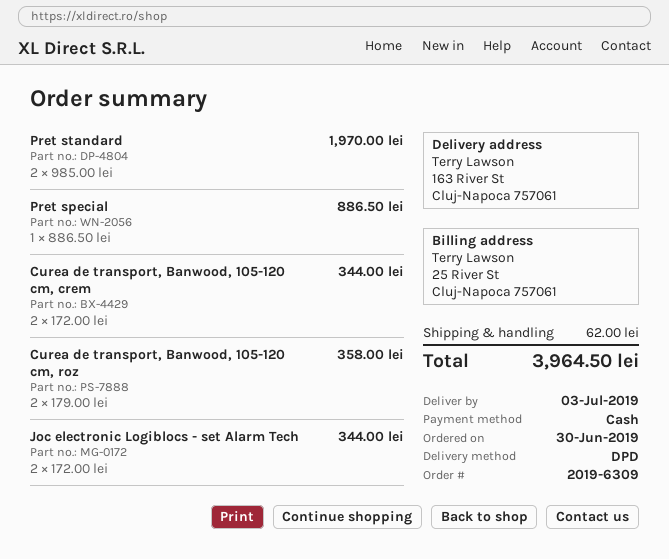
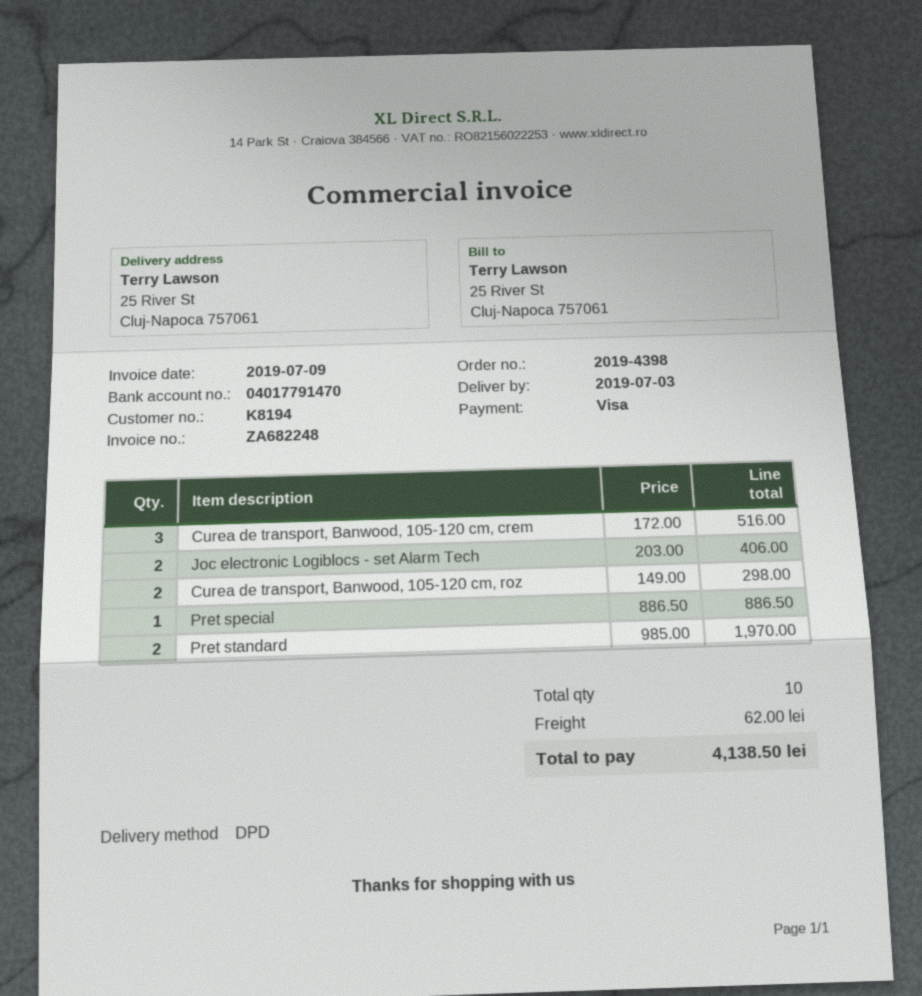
order number: 2019-6309 -> 2019-4398
payment method: cash -> Visa
ship to: 163 River St, Cluj-Napoca 757061 -> 25 River St, Cluj-Napoca 757061
Curea de transport, Banwood, 105-120 cm, crem: 2 x 172.00 = 344.00 -> 3 x 172.00 = 516.00
Curea de transport, Banwood, 105-120 cm, roz: 2 x 179.00 = 358.00 -> 2 x 149.00 = 298.00
Joc electronic Logiblocs - set Alarm Tech: 2 x 172.00 = 344.00 -> 2 x 203.00 = 406.00
total: 3964.50 -> 4138.50

